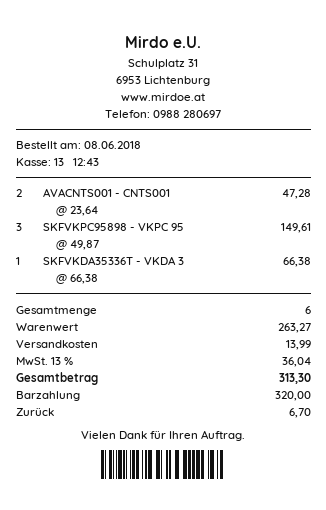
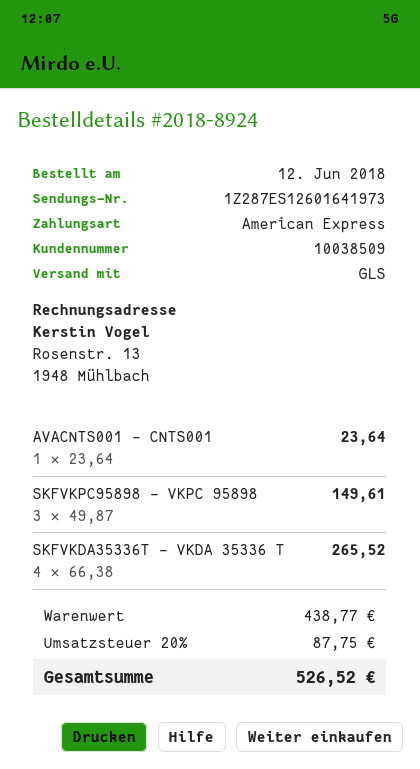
order date: 2018-06-08 -> 2018-06-12
payment method: cash -> American Express
AVACNTS001 - CNTS001: 2 x 23.64 = 47.28 -> 1 x 23.64 = 23.64
SKFVKDA35336T - VKDA 3: 1 x 66.38 = 66.38 -> 4 x 66.38 = 265.52
subtotal: 263.27 -> 438.77
shipping: 13.99 -> none
tax: 13% = 36.04 -> 20% = 87.75
total: 313.30 -> 526.52

